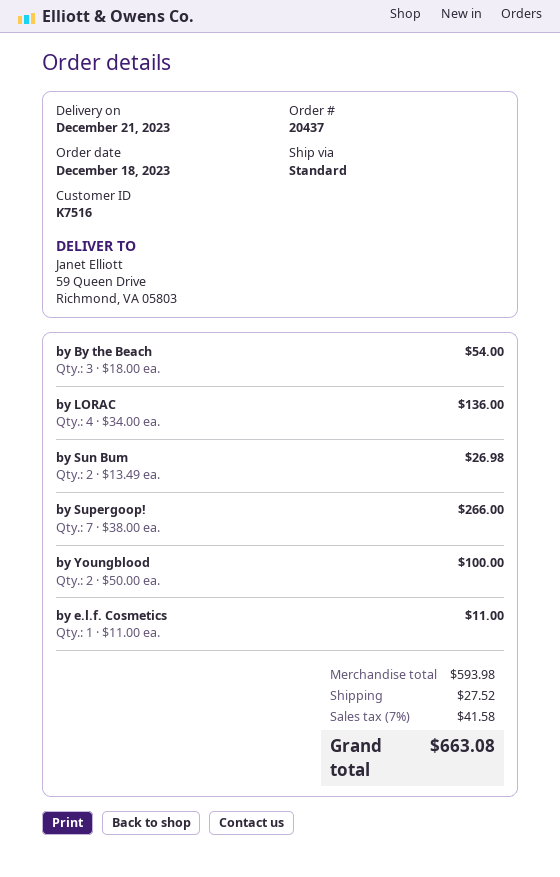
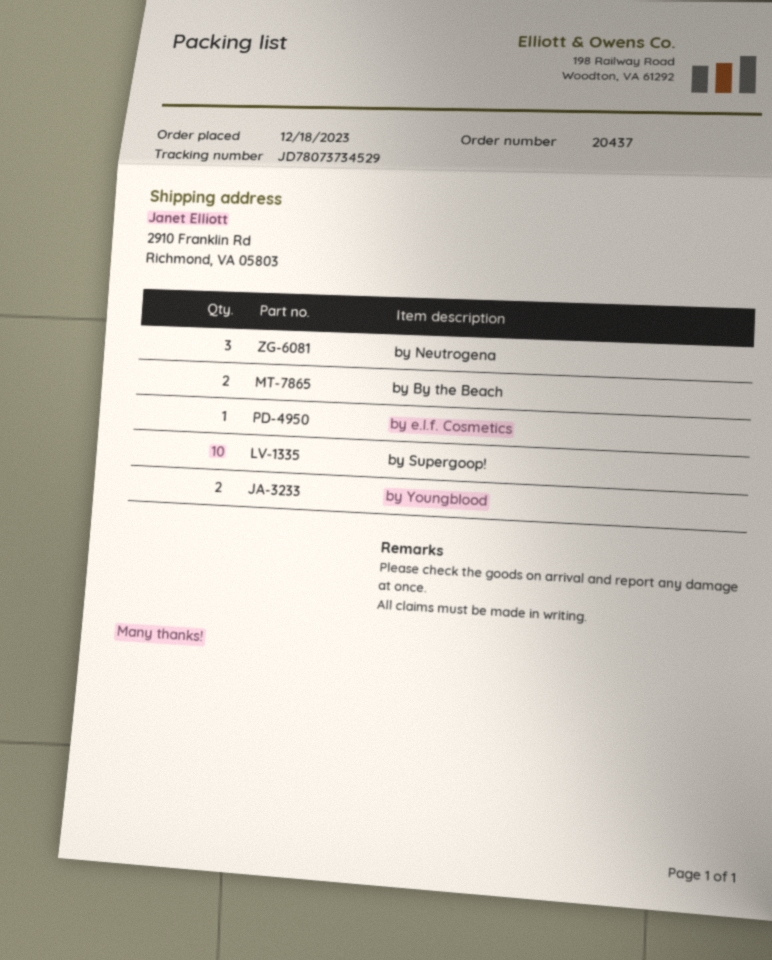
ship to: 59 Queen Drive, Richmond, VA 05803 -> 2910 Franklin Rd, Richmond, VA 05803
by By the Beach: 3 -> 2
by LORAC: 4 -> none
by Sun Bum: 2 -> none
by Supergoop!: 7 -> 10
by Neutrogena: none -> 3

